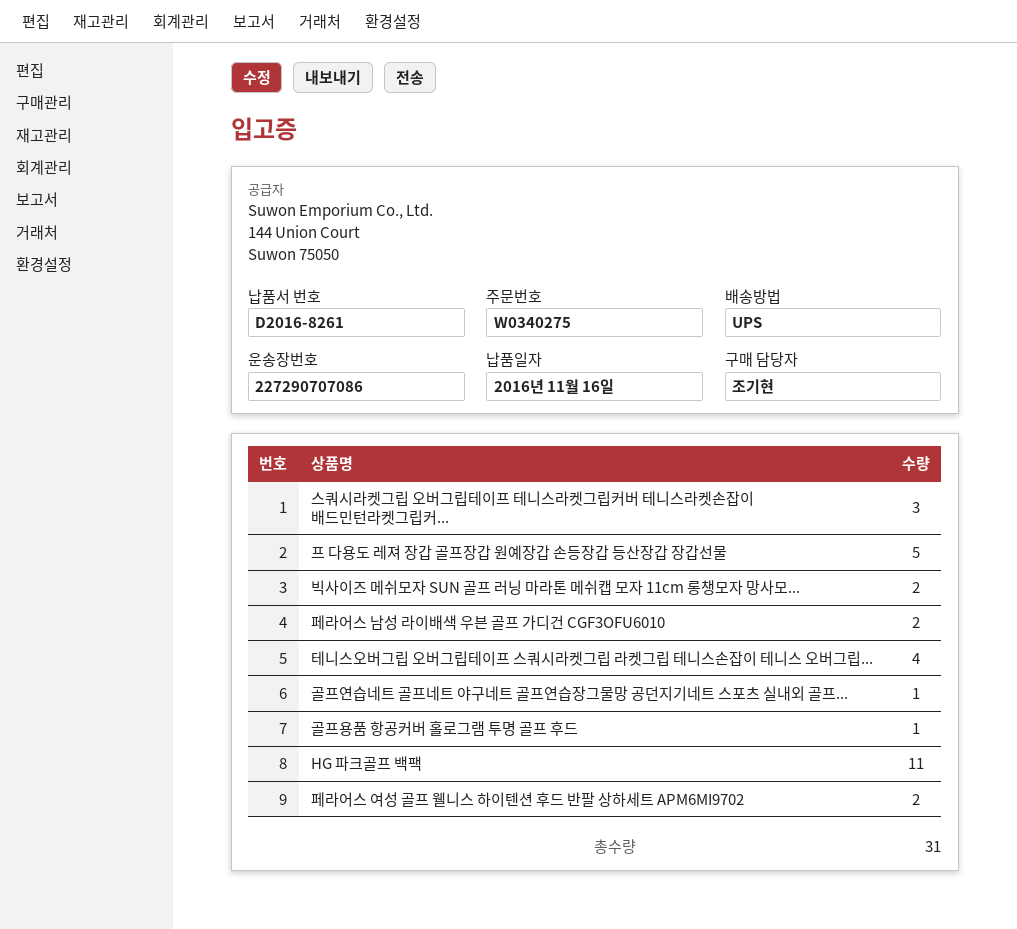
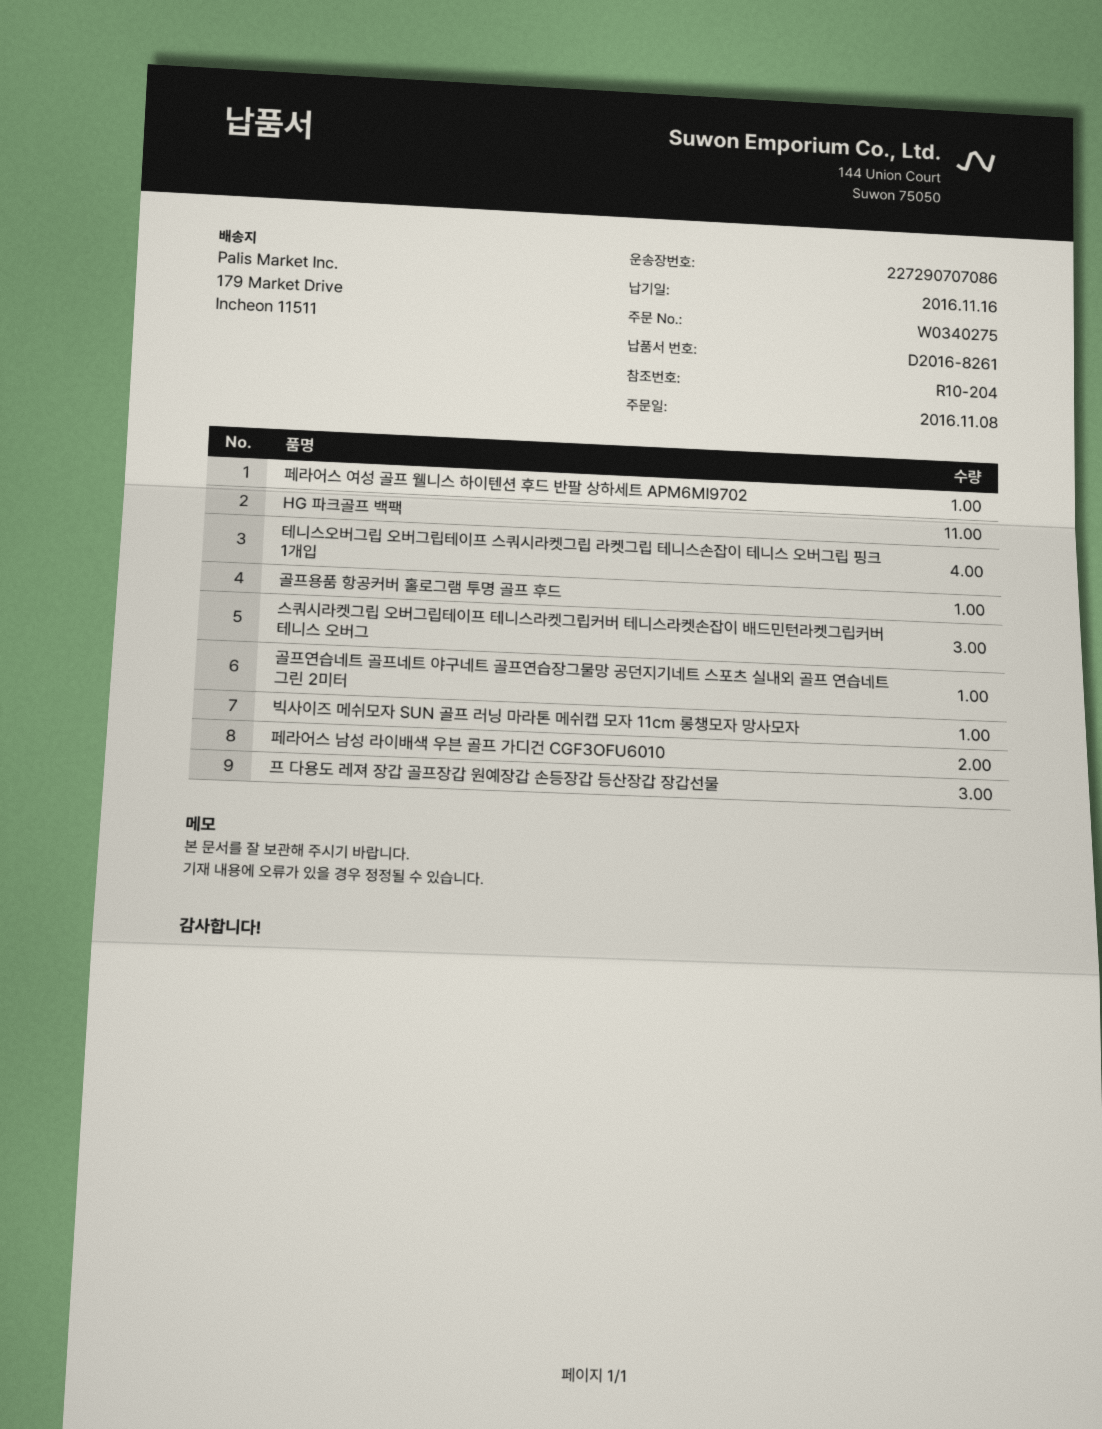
프 다용도 레져 장갑 골프장갑 원예장갑 손등장갑 등산장갑 장갑선물: 5 -> 3
빅사이즈 메쉬모자 SUN 골프 러닝 마라톤 메쉬캡 모자 11cm 롱챙모자 망사모...: 2 -> 1
페라어스 여성 골프 웰니스 하이텐션 후드 반팔 상하세트 APM6MI9702: 2 -> 1

